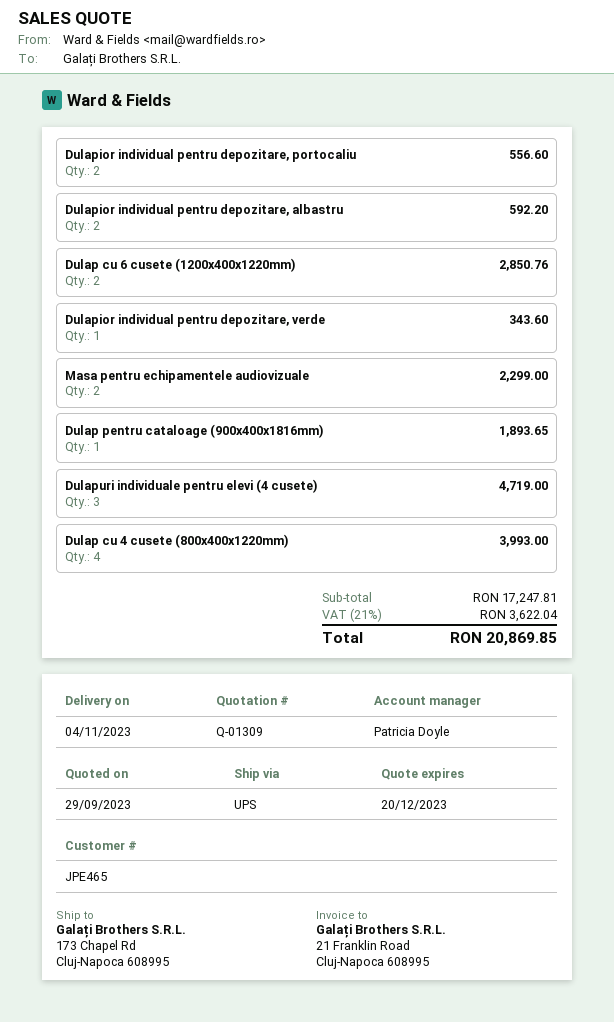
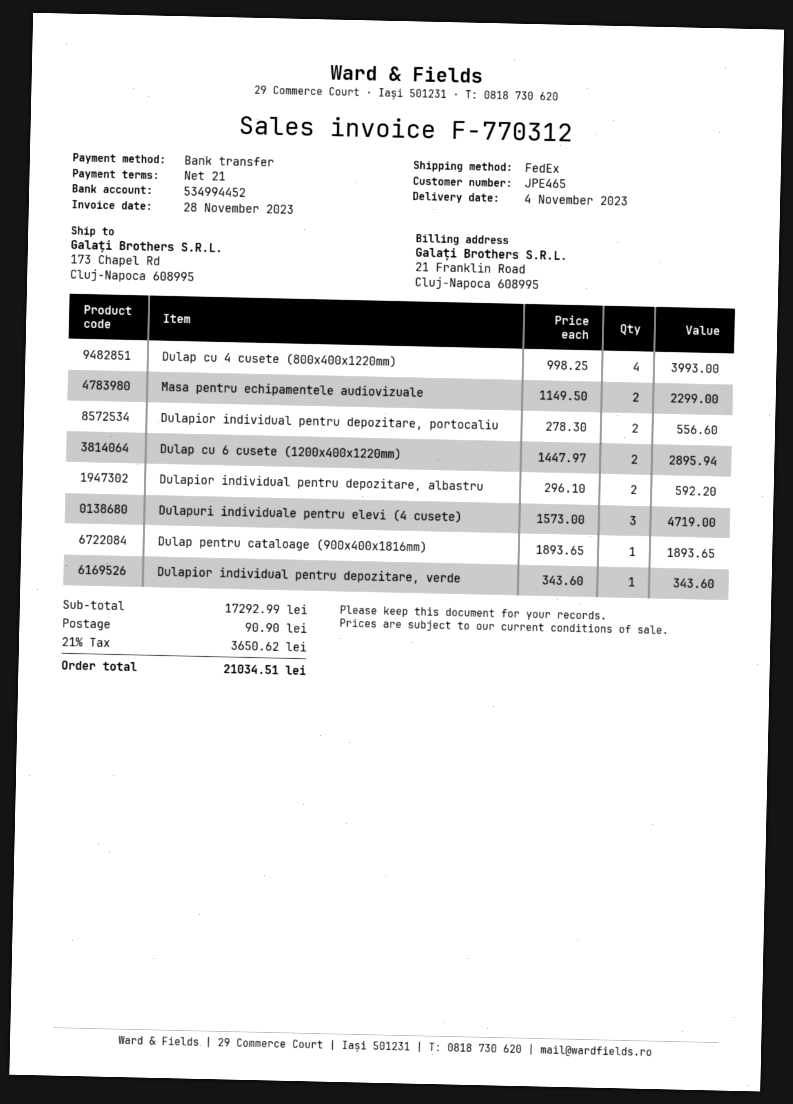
shipping method: UPS -> FedEx
Dulap cu 6 cusete (1200x400x1220mm): 2 for 2850.76 -> 2 for 2895.94
subtotal: 17247.81 -> 17292.99
shipping: none -> 90.90
tax: 21% = 3622.04 -> 21% = 3650.62
total: 20869.85 -> 21034.51

